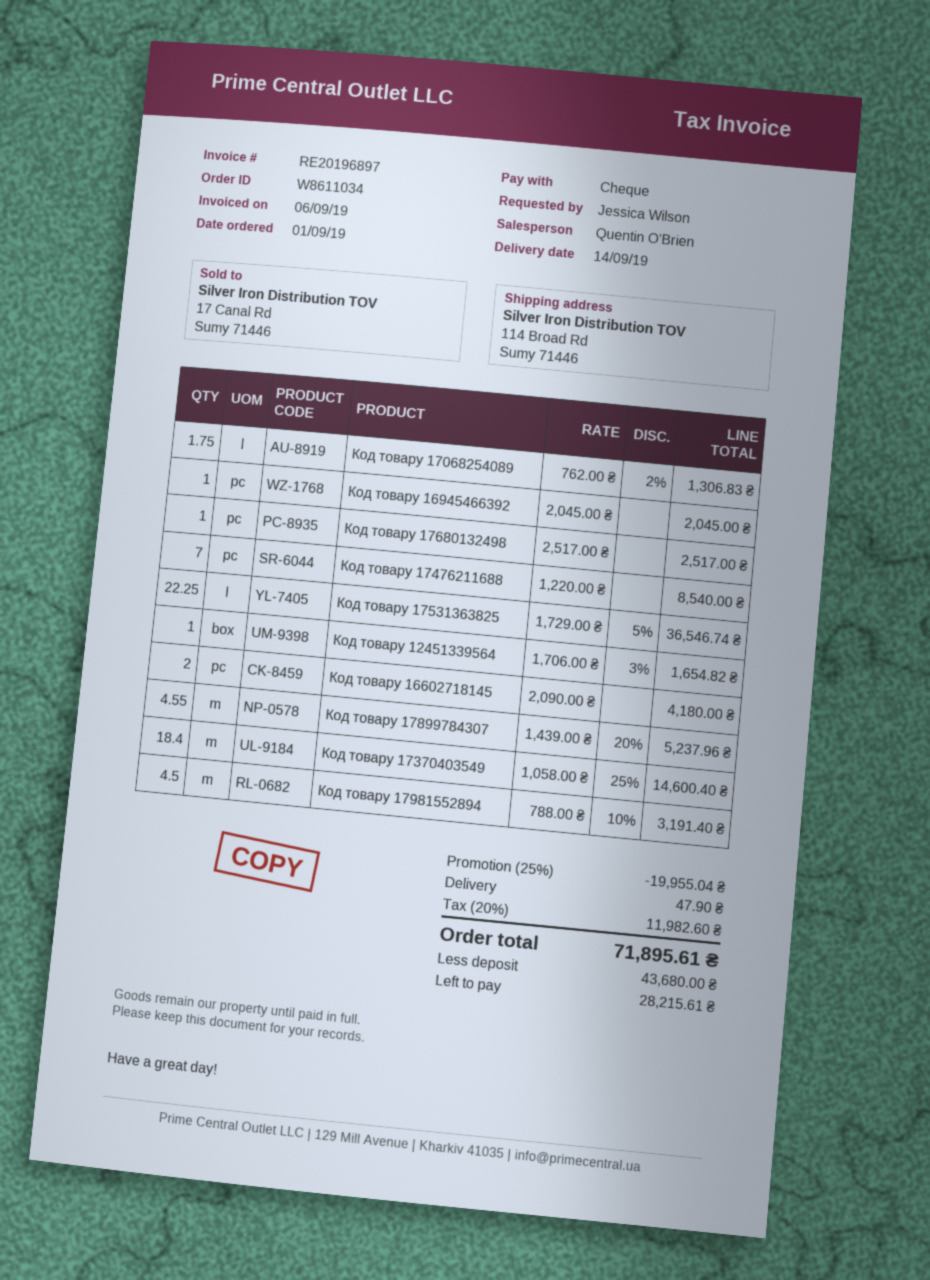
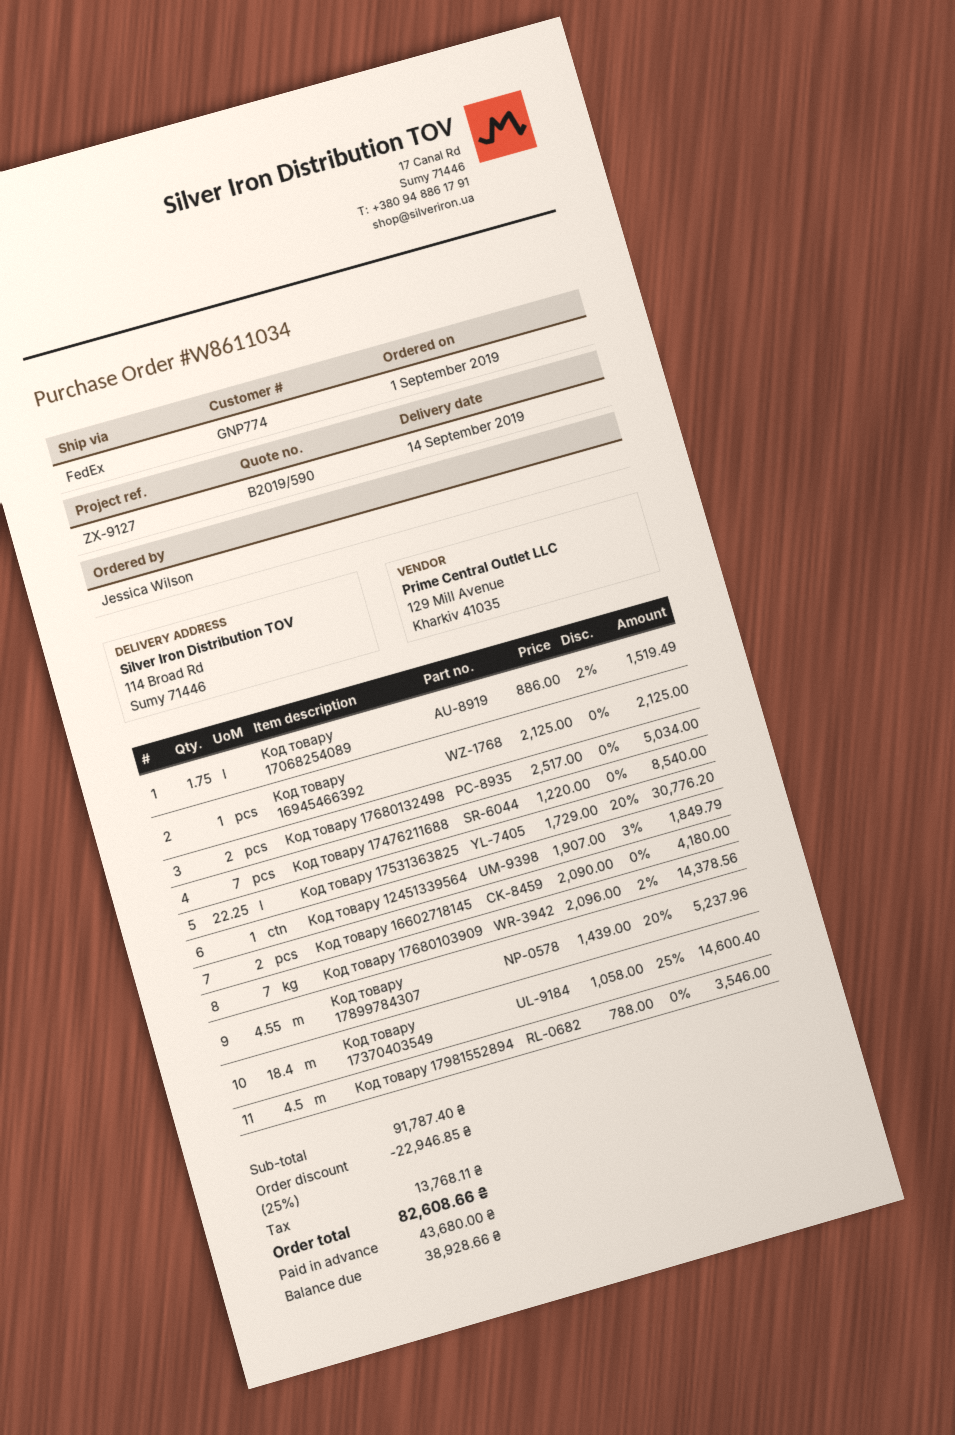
Код товару 17068254089: 1.75 x 762.00 - 2% = 1306.83 -> 1.75 x 886.00 - 2% = 1519.49
Код товару 16945466392: 1 x 2045.00 = 2045.00 -> 1 x 2125.00 = 2125.00
Код товару 17680132498: 1 x 2517.00 = 2517.00 -> 2 x 2517.00 = 5034.00
Код товару 17531363825: 22.25 x 1729.00 - 5% = 36546.74 -> 22.25 x 1729.00 - 20% = 30776.20
Код товару 12451339564: 1 x 1706.00 - 3% = 1654.82 -> 1 x 1907.00 - 3% = 1849.79
Код товару 17981552894: 4.5 x 788.00 - 10% = 3191.40 -> 4.5 x 788.00 = 3546.00
Код товару 17680103909: none -> 7 x 2096.00 - 2% = 14378.56
discount: 25% = 19955.04 -> 25% = 22946.85
shipping: 47.90 -> none
tax: 11982.60 -> 13768.11
total: 71895.61 -> 82608.66
balance: 28215.61 -> 38928.66

